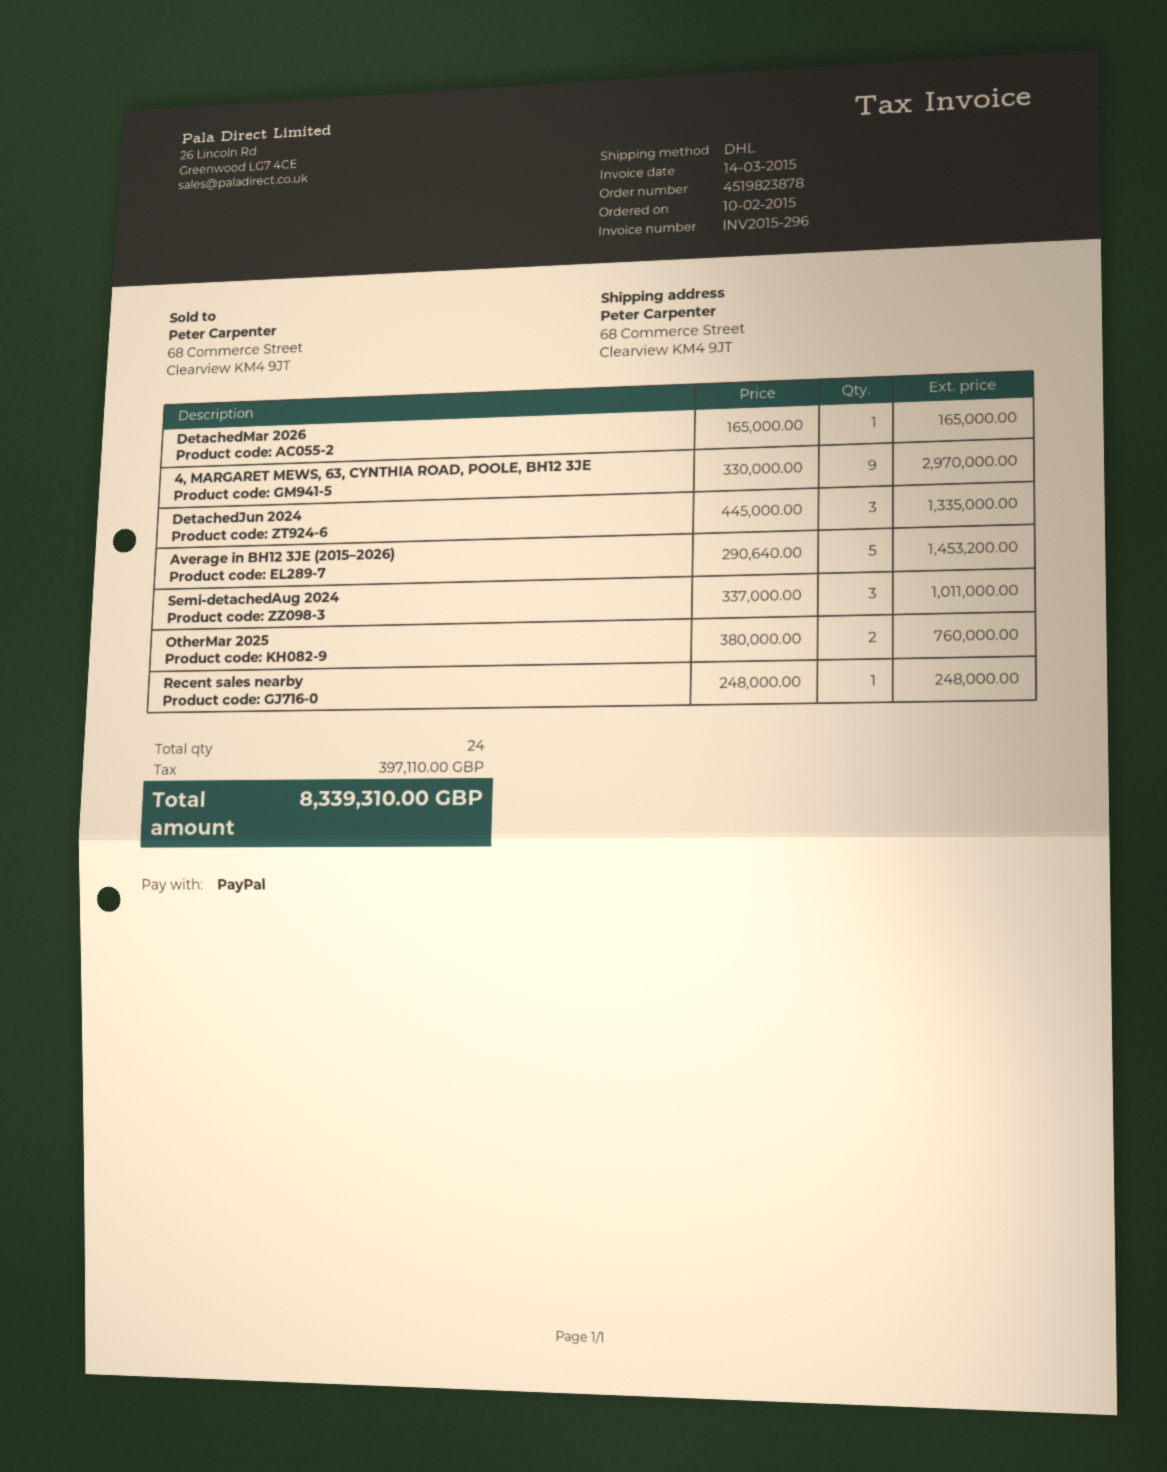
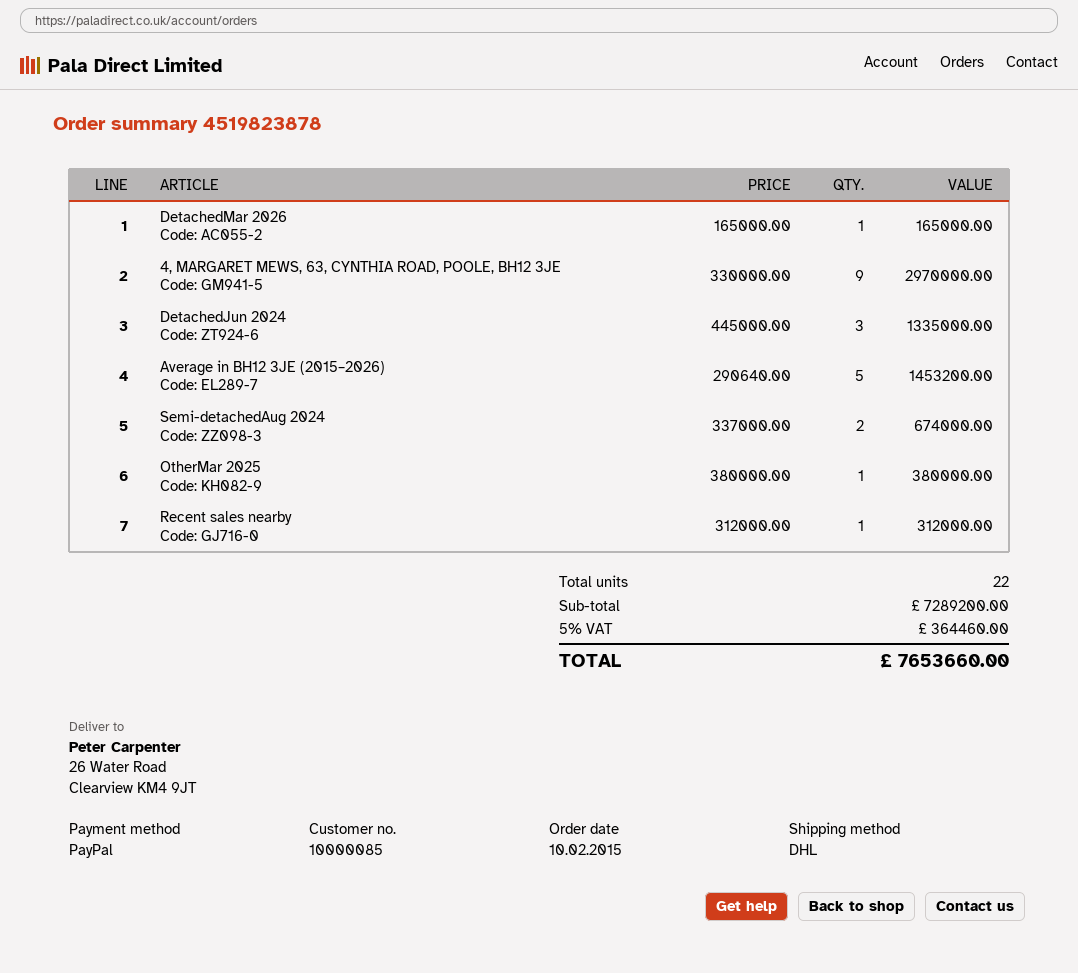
ship to: 68 Commerce Street, Clearview KM4 9JT -> 26 Water Road, Clearview KM4 9JT
Semi-detachedAug 2024: 3 x 337000.00 = 1011000.00 -> 2 x 337000.00 = 674000.00
OtherMar 2025: 2 x 380000.00 = 760000.00 -> 1 x 380000.00 = 380000.00
Recent sales nearby: 1 x 248000.00 = 248000.00 -> 1 x 312000.00 = 312000.00
total quantity: 24 -> 22
tax: 397110.00 -> 364460.00
total: 8339310.00 -> 7653660.00

